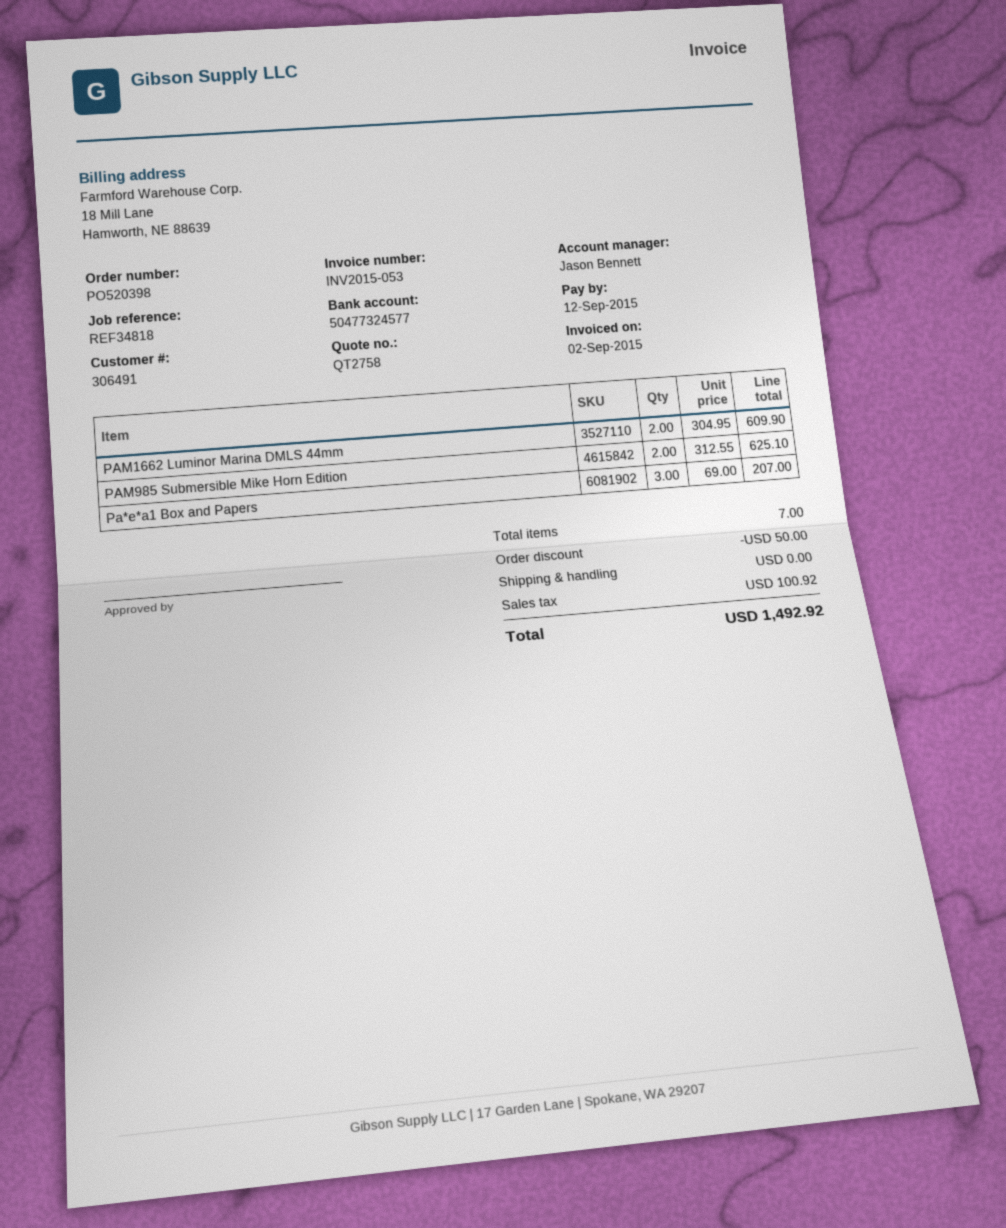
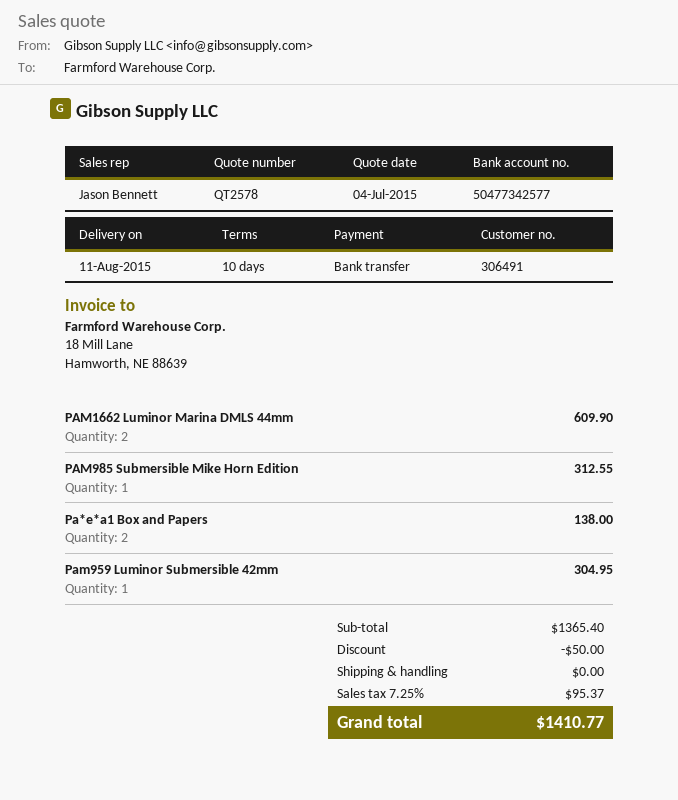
quote number: QT2758 -> QT2578
bank account: 50477324577 -> 50477342577
PAM985 Submersible Mike Horn Edition: 2 for 625.10 -> 1 for 312.55
Pa*e*a1 Box and Papers: 3 for 207.00 -> 2 for 138.00
Pam959 Luminor Submersible 42mm: none -> 1 for 304.95
tax: 100.92 -> 95.37
total: 1492.92 -> 1410.77

